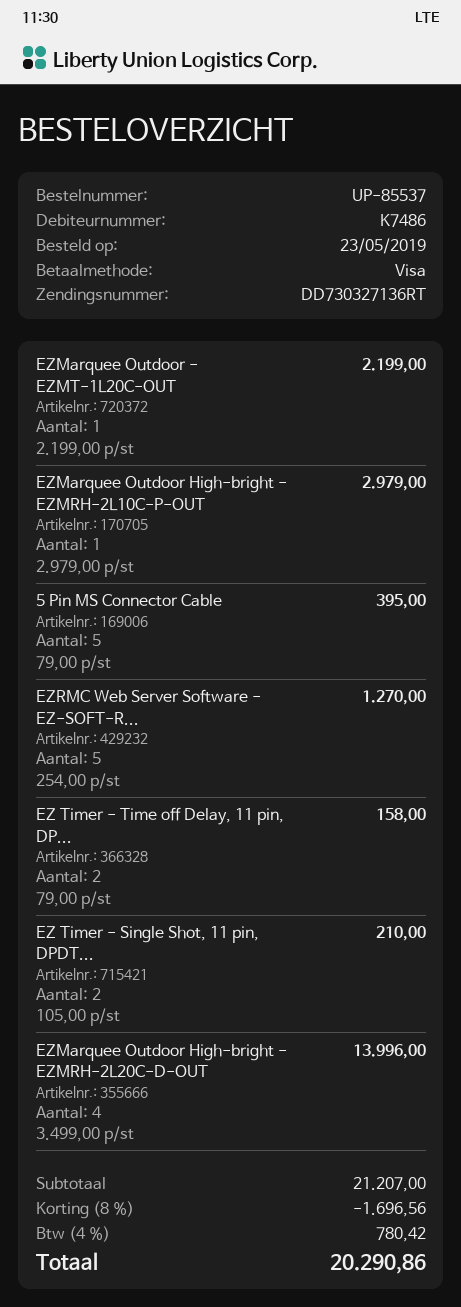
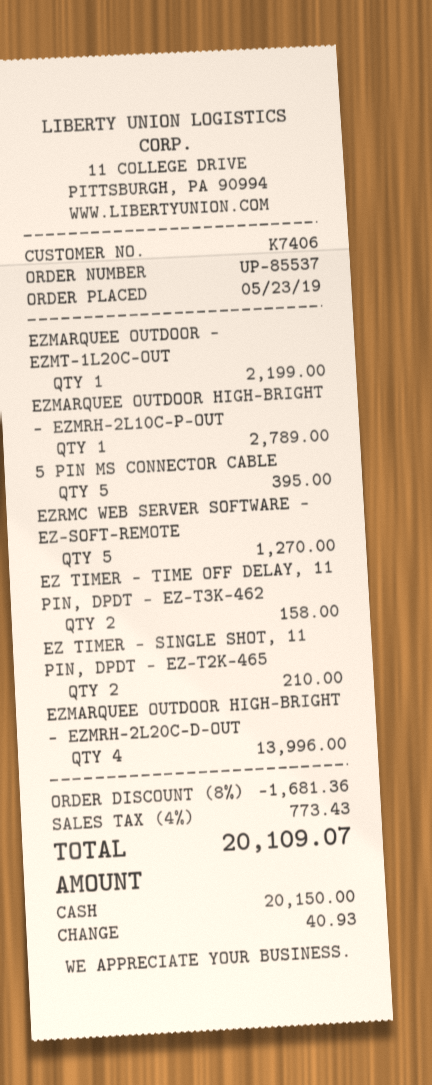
customer number: K7486 -> K7406
payment method: Visa -> cash
EZMarquee Outdoor High-bright - EZMRH-2L10C-P-OUT: 1 for 2979.00 -> 1 for 2789.00
discount: 8% = 1696.56 -> 8% = 1681.36
tax: 4% = 780.42 -> 4% = 773.43
total: 20290.86 -> 20109.07

